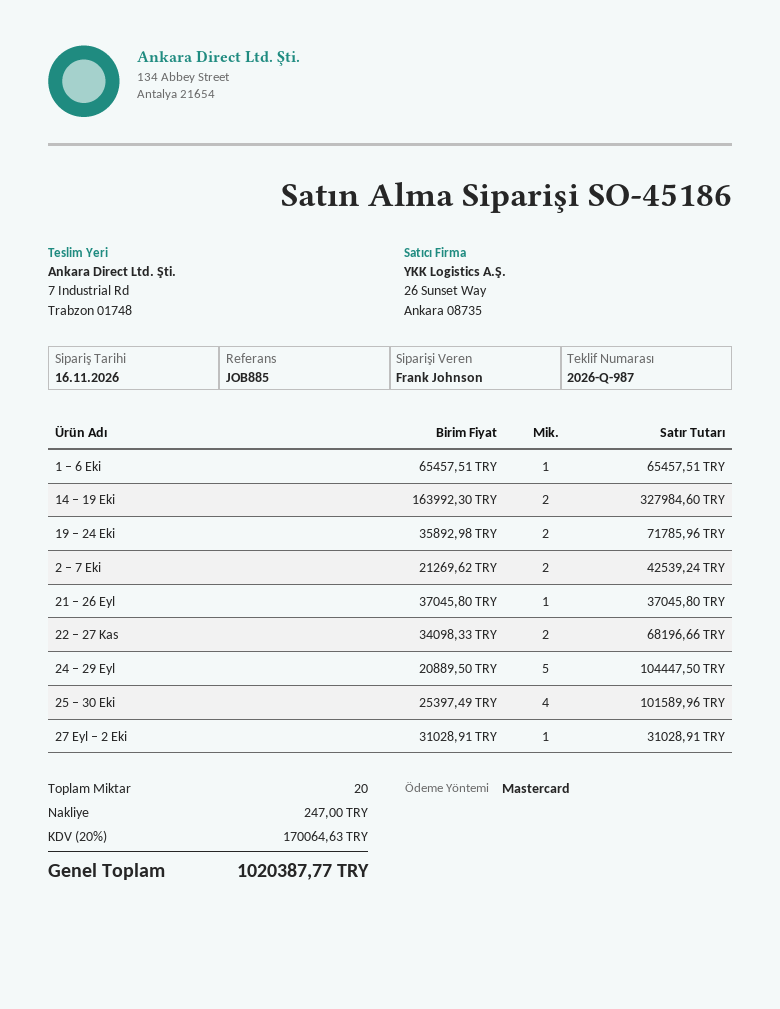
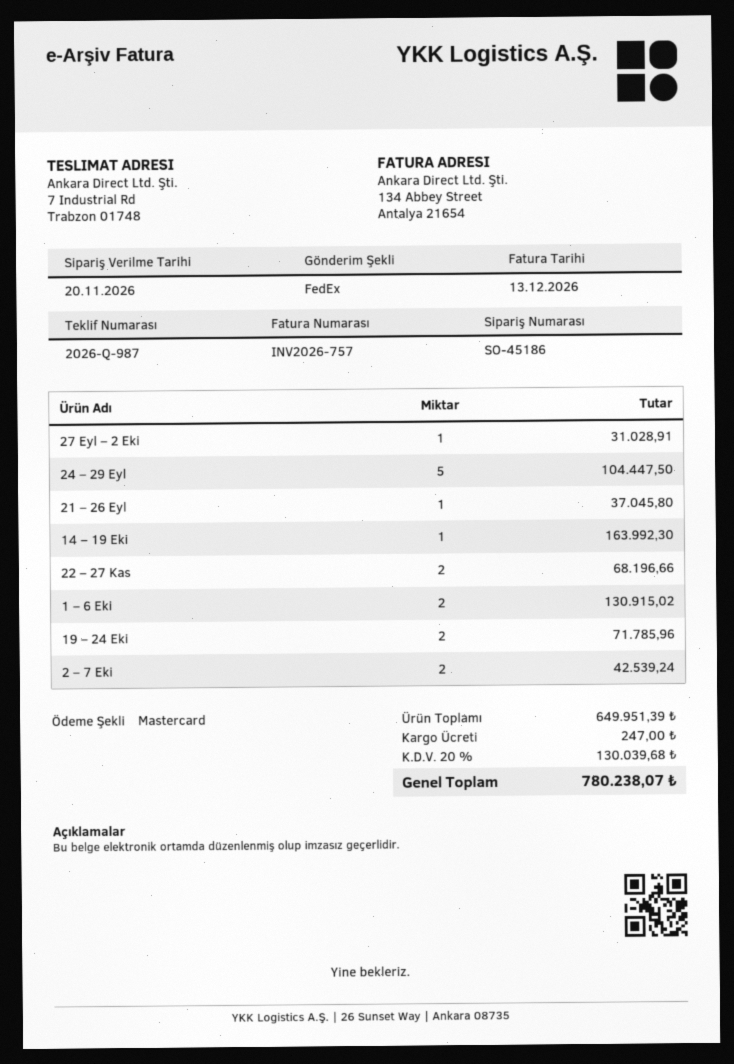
order date: 2026-11-16 -> 2026-11-20
1 – 6 Eki: 1 for 65457.51 -> 2 for 130915.02
14 – 19 Eki: 2 for 327984.60 -> 1 for 163992.30
25 – 30 Eki: 4 for 101589.96 -> none
tax: 20% = 170064.63 -> 20% = 130039.68
total: 1020387.77 -> 780238.07

